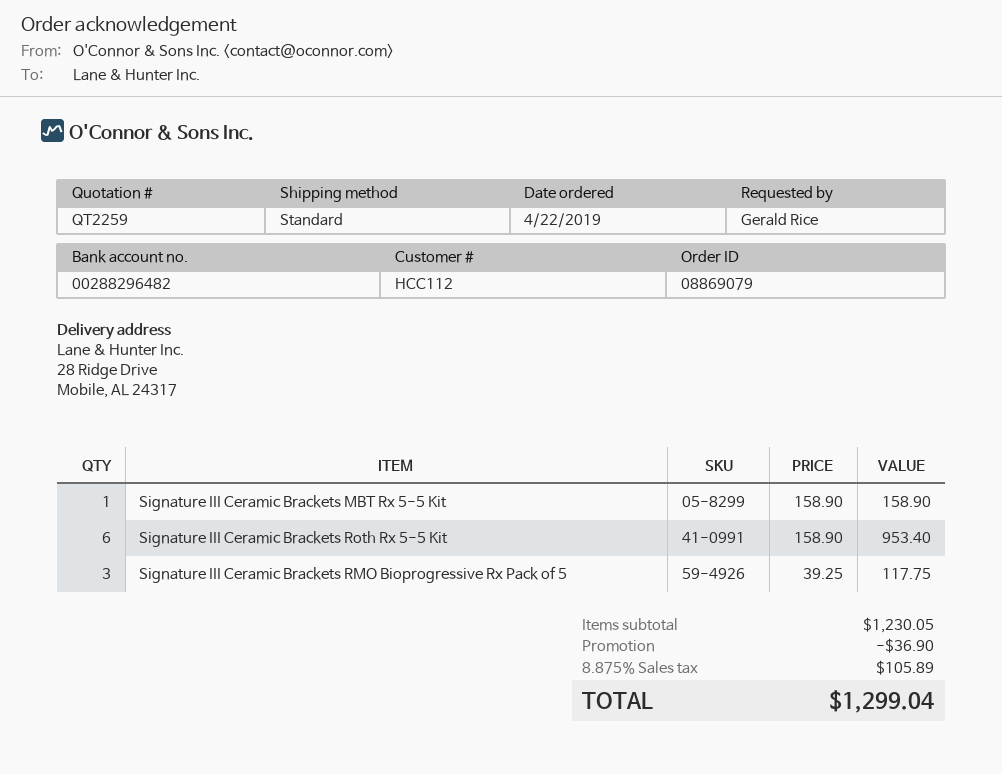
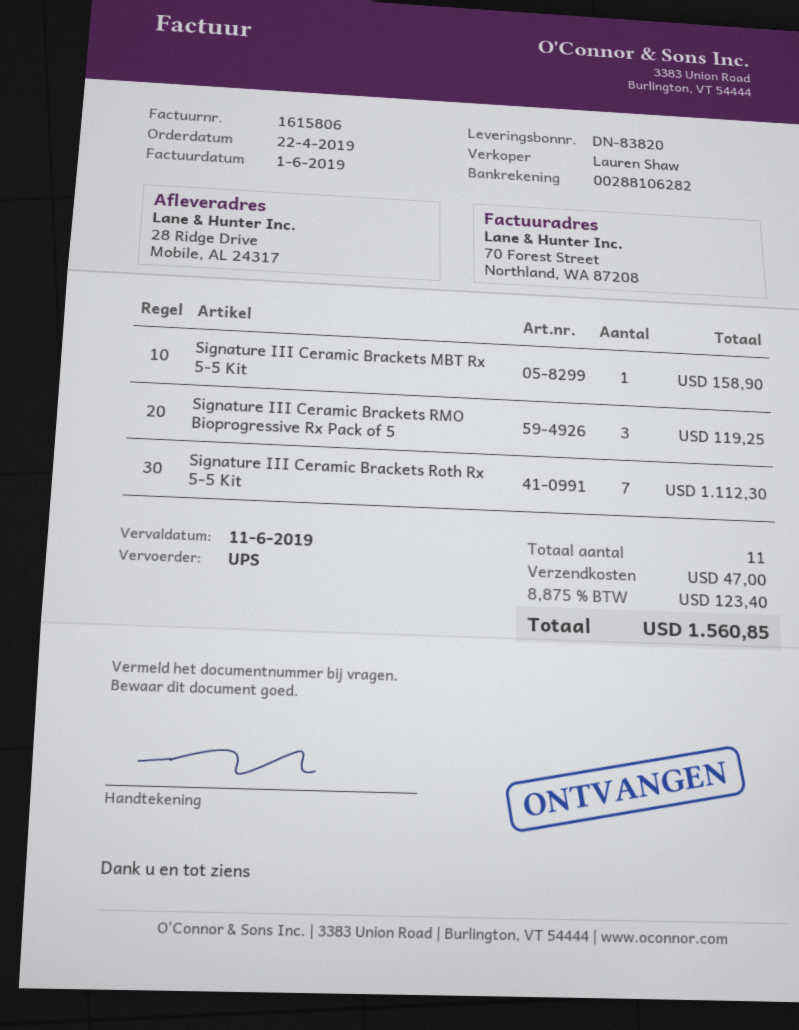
bank account: 00288296482 -> 00288106282
shipping method: standard -> UPS
Signature III Ceramic Brackets Roth Rx 5-5 Kit: 6 for 953.40 -> 7 for 1112.30
Signature III Ceramic Brackets RMO Bioprogressive Rx Pack of 5: 3 for 117.75 -> 3 for 119.25
discount: 36.90 -> none
shipping: none -> 47.00
tax: 8.875% = 105.89 -> 8.875% = 123.40
total: 1299.04 -> 1560.85

